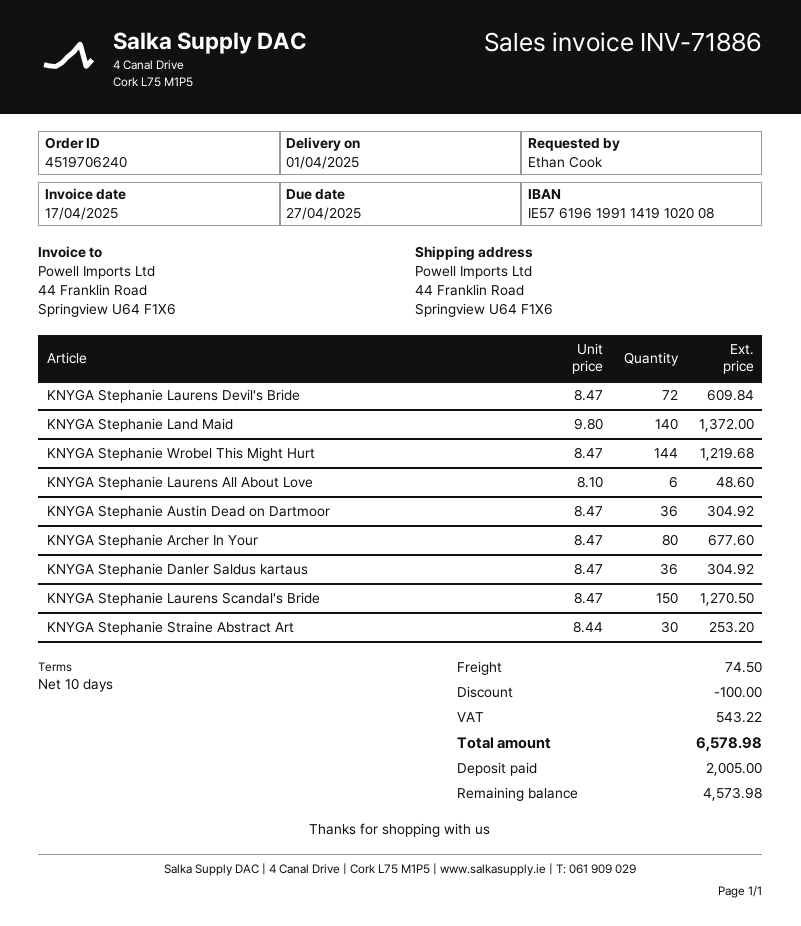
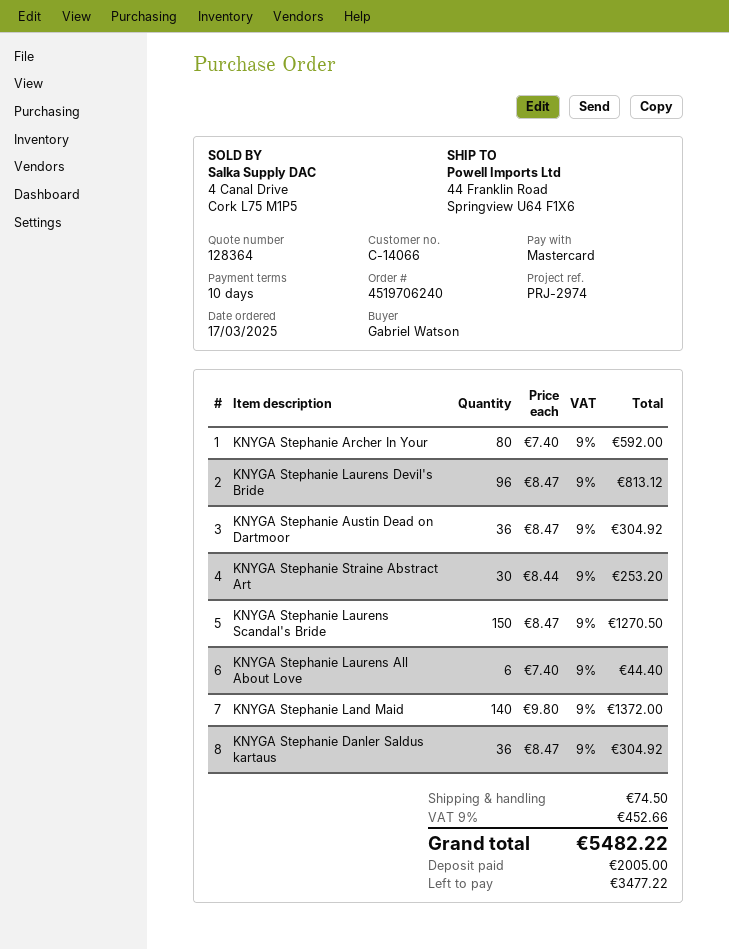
ordered by: Ethan Cook -> Gabriel Watson
KNYGA Stephanie Laurens Devil's Bride: 72 x 8.47 = 609.84 -> 96 x 8.47 = 813.12
KNYGA Stephanie Wrobel This Might Hurt: 144 x 8.47 = 1219.68 -> none
KNYGA Stephanie Laurens All About Love: 6 x 8.10 = 48.60 -> 6 x 7.40 = 44.40
KNYGA Stephanie Archer In Your: 80 x 8.47 = 677.60 -> 80 x 7.40 = 592.00
discount: 100.00 -> none
tax: 543.22 -> 452.66
total: 6578.98 -> 5482.22
balance: 4573.98 -> 3477.22

